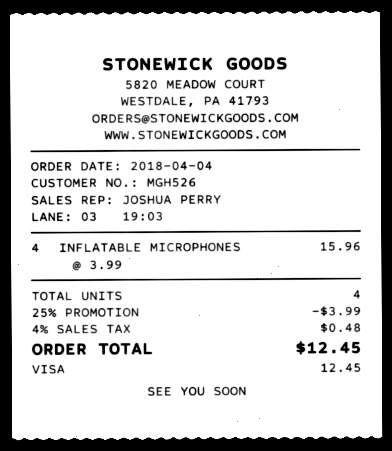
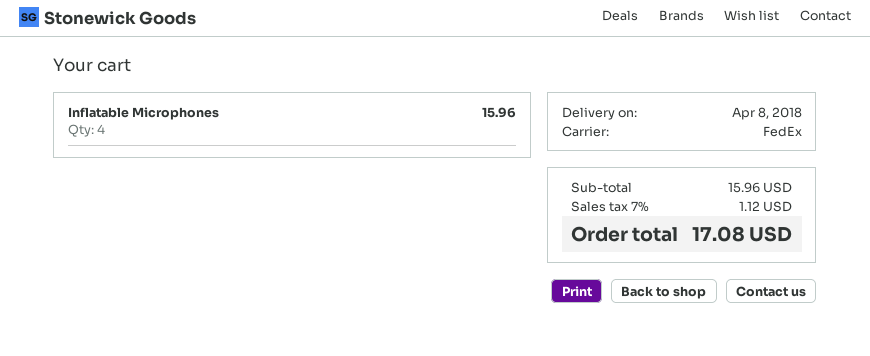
discount: 25% = 3.99 -> none
tax: 4% = 0.48 -> 7% = 1.12
total: 12.45 -> 17.08

